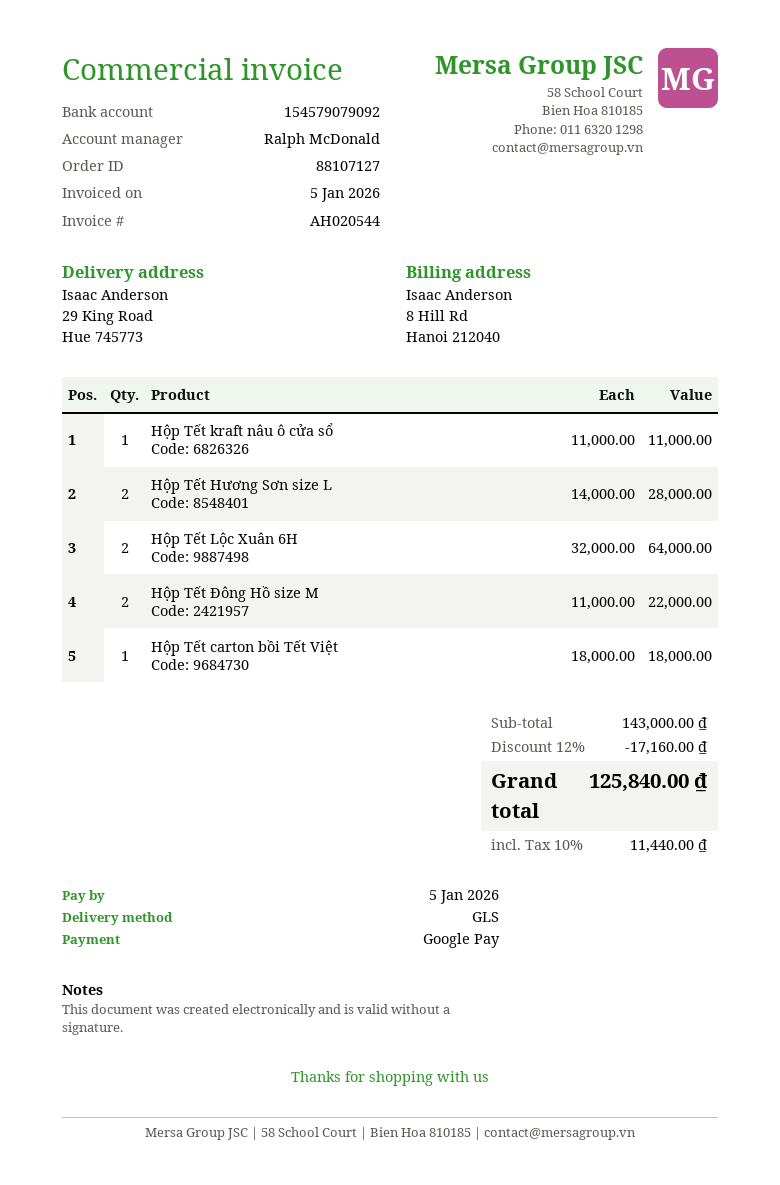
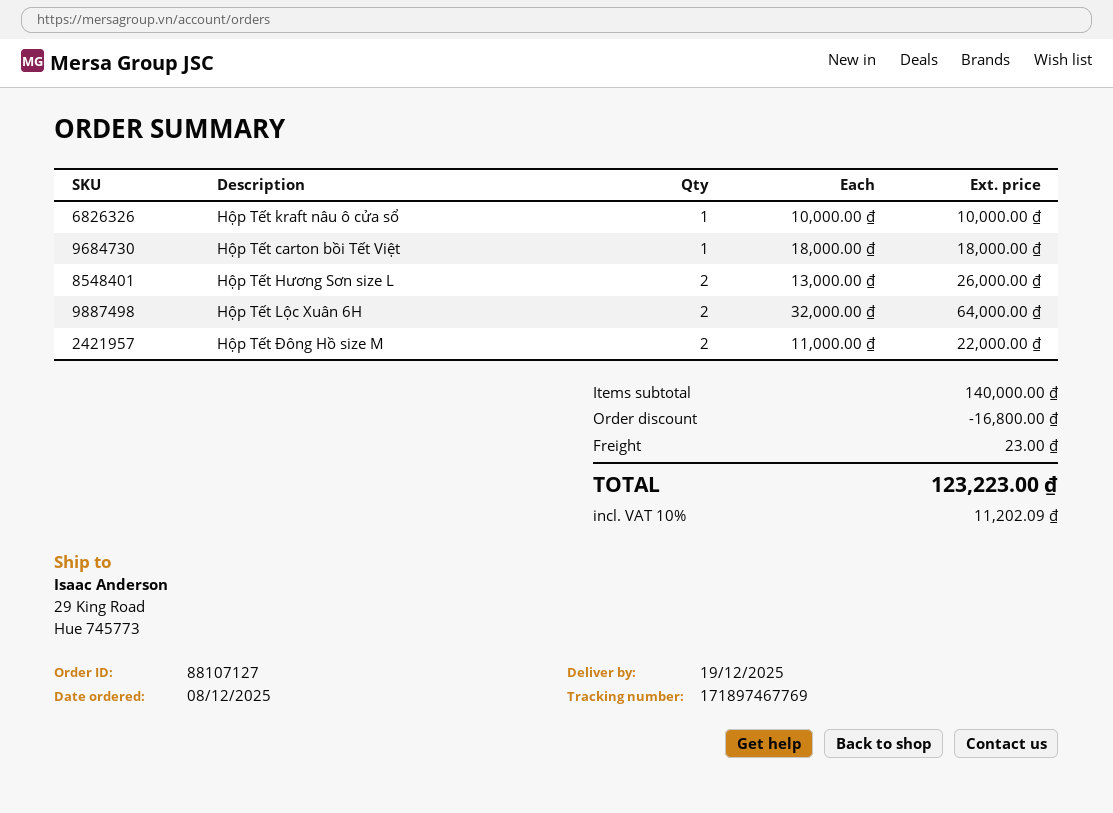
Hộp Tết kraft nâu ô cửa sổ: 1 x 11000.00 = 11000.00 -> 1 x 10000.00 = 10000.00
Hộp Tết Hương Sơn size L: 2 x 14000.00 = 28000.00 -> 2 x 13000.00 = 26000.00
subtotal: 143000.00 -> 140000.00
discount: 17160.00 -> 16800.00
shipping: none -> 23.00
tax: 10% = 11440.00 -> 10% = 11202.09
total: 125840.00 -> 123223.00

